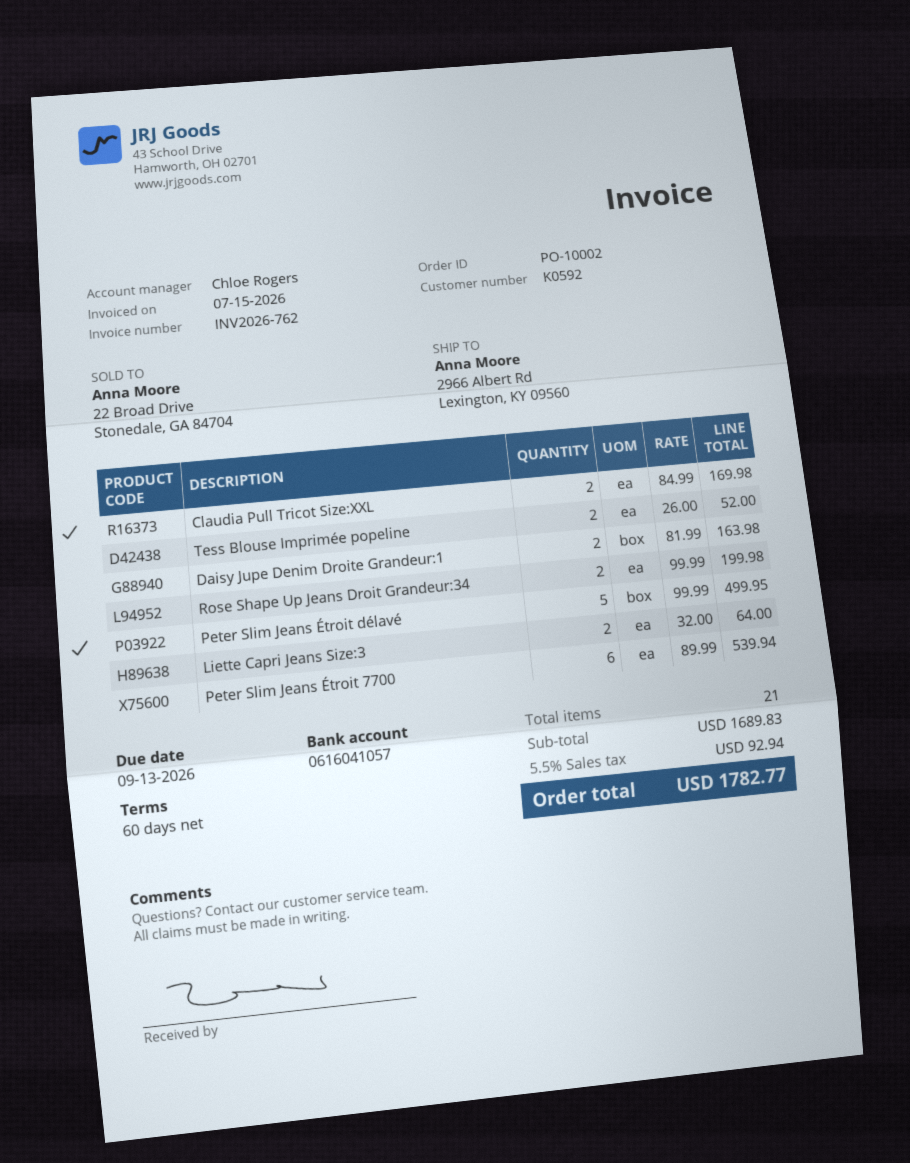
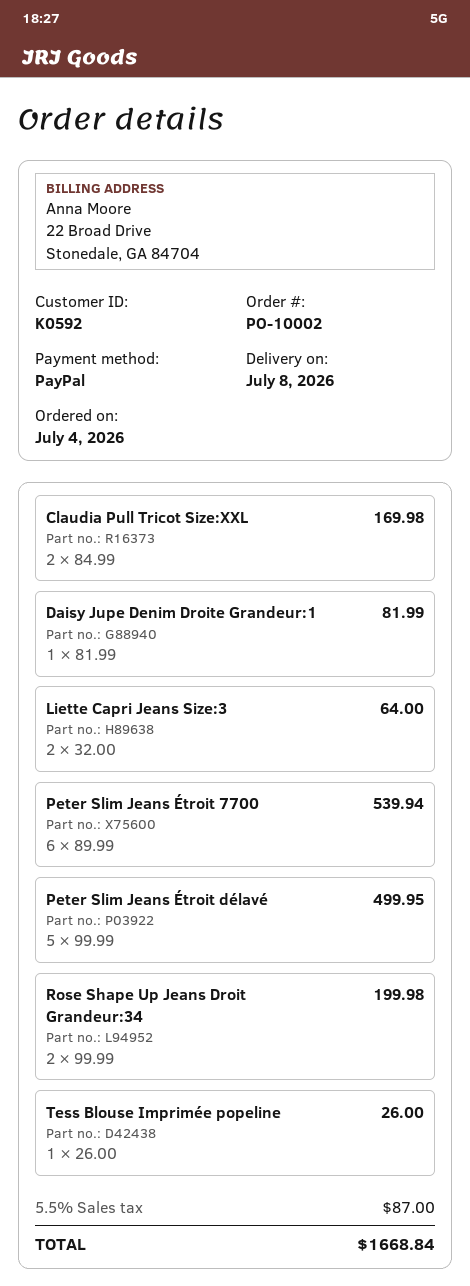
Tess Blouse Imprimée popeline: 2 x 26.00 = 52.00 -> 1 x 26.00 = 26.00
Daisy Jupe Denim Droite Grandeur:1: 2 x 81.99 = 163.98 -> 1 x 81.99 = 81.99
tax: 5.5% = 92.94 -> 5.5% = 87.00
total: 1782.77 -> 1668.84

